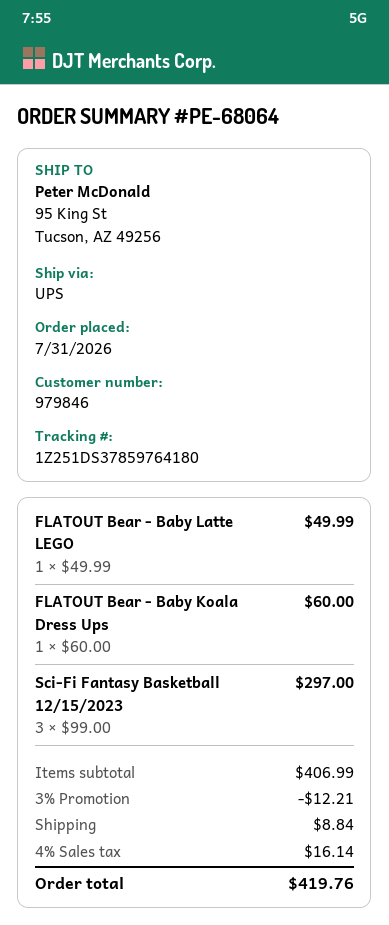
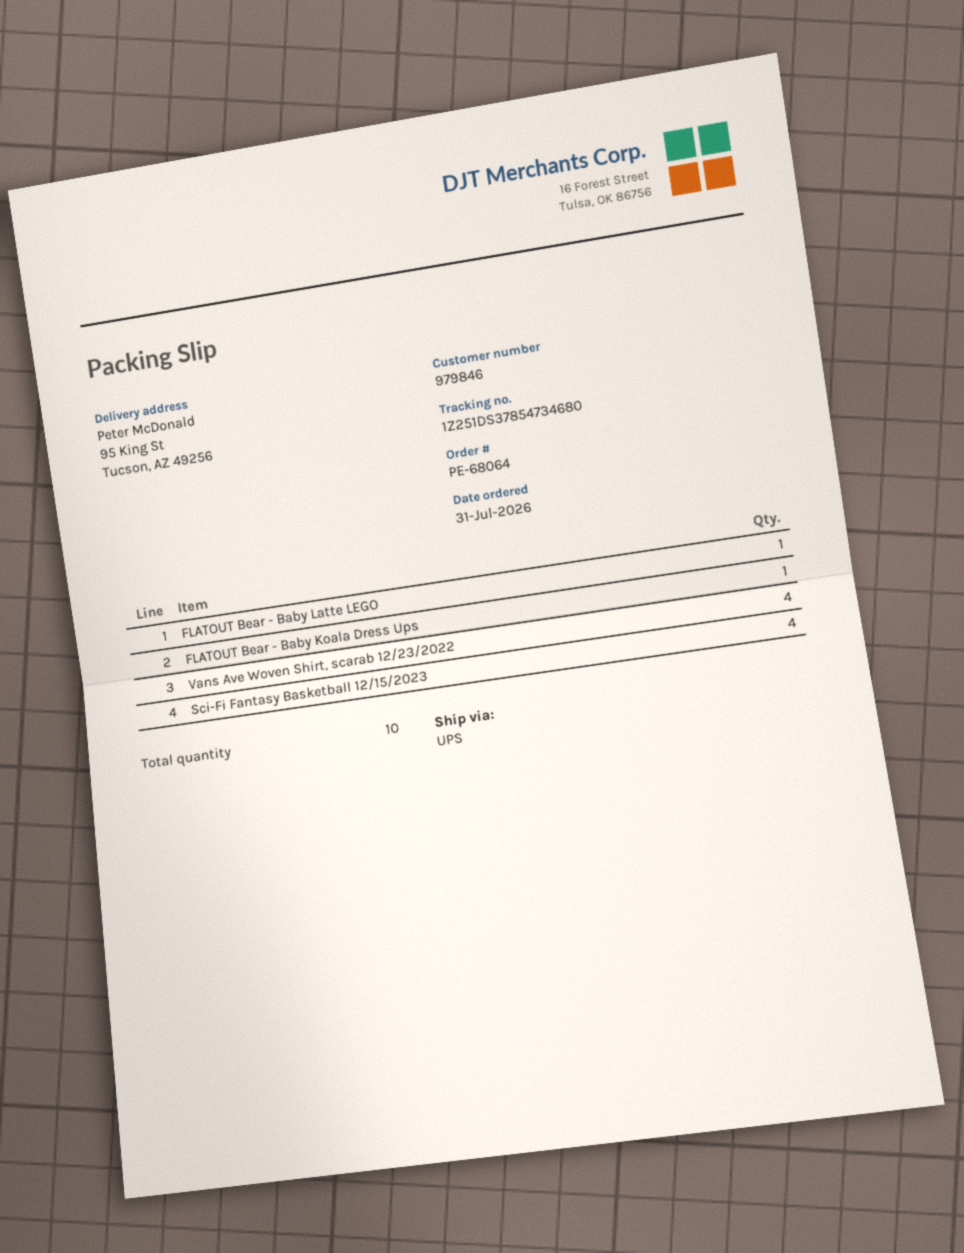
tracking number: 1Z251DS37859764180 -> 1Z251DS37854734680
Sci-Fi Fantasy Basketball 12/15/2023: 3 -> 4
Vans Ave Woven Shirt, scarab 12/23/2022: none -> 4

